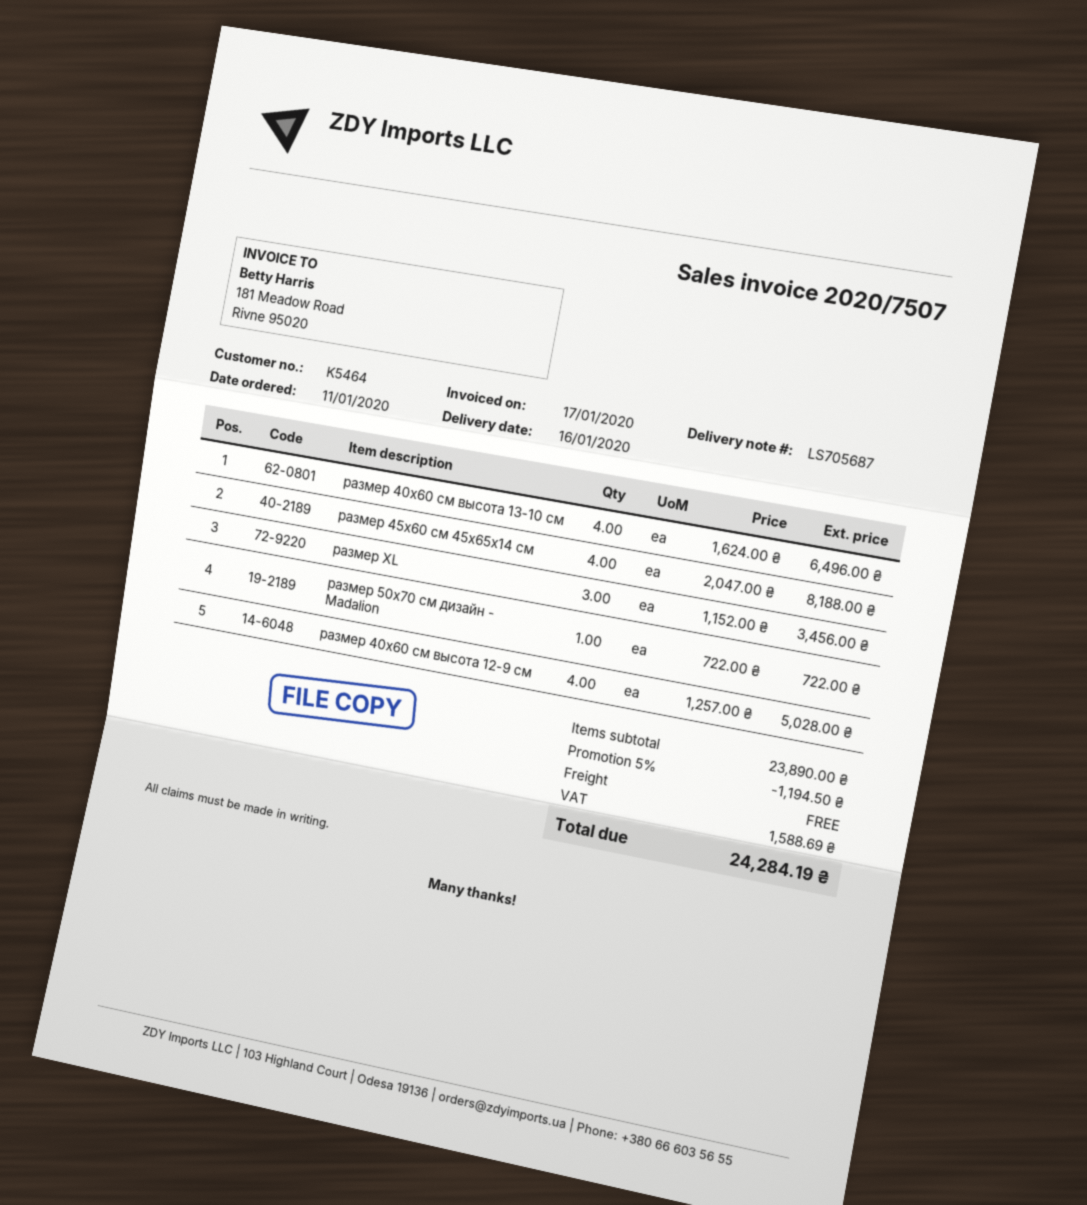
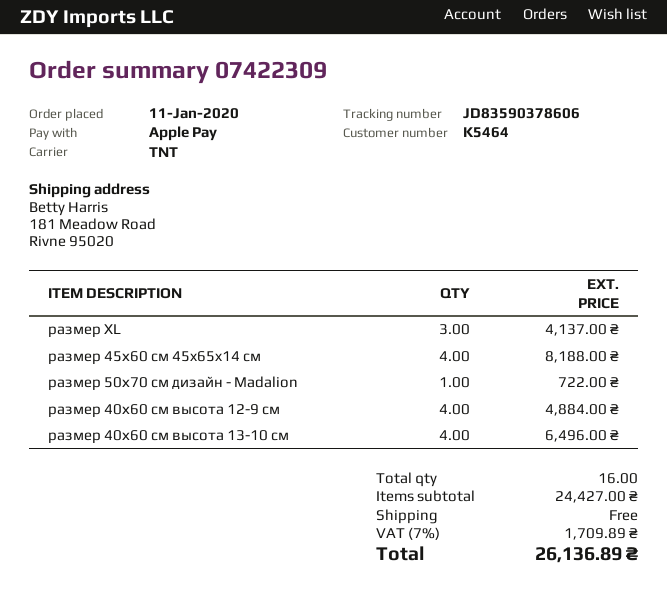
размер XL: 3 for 3456.00 -> 3 for 4137.00
размер 40х60 см высота 12-9 см: 4 for 5028.00 -> 4 for 4884.00
subtotal: 23890.00 -> 24427.00
discount: 5% = 1194.50 -> none
tax: 1588.69 -> 1709.89
total: 24284.19 -> 26136.89

